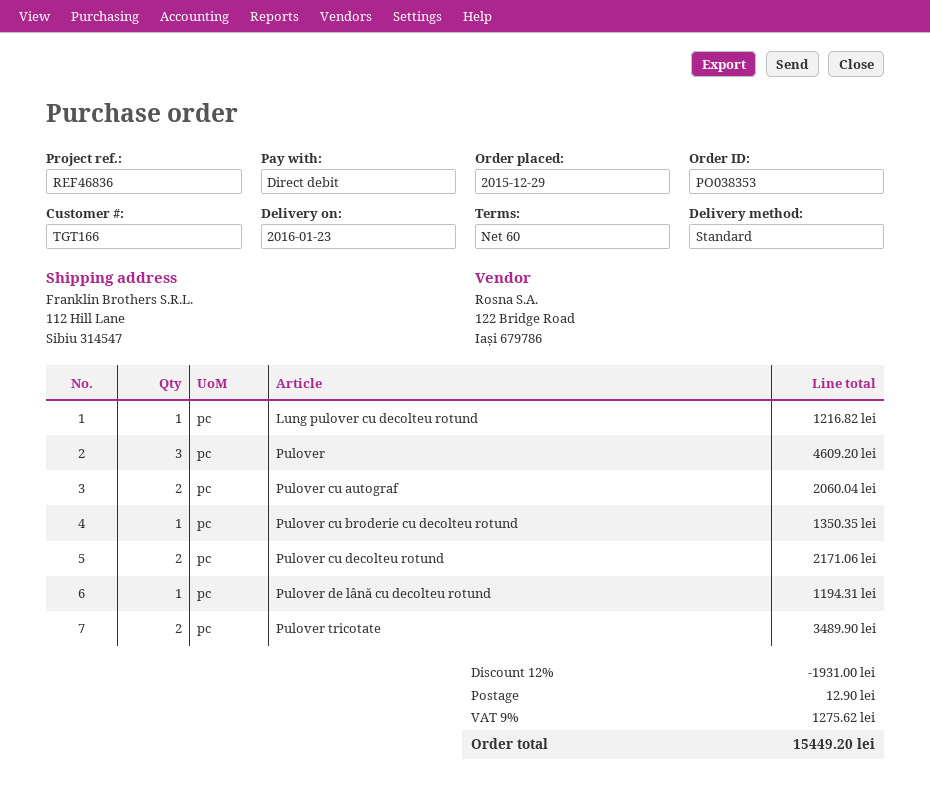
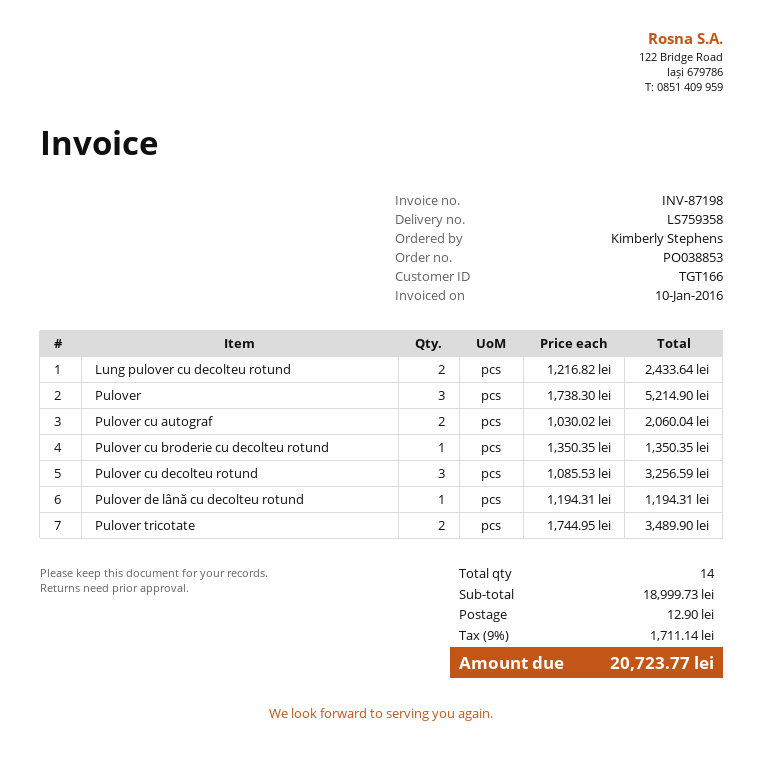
order number: PO038353 -> PO038853
Lung pulover cu decolteu rotund: 1 for 1216.82 -> 2 for 2433.64
Pulover: 3 for 4609.20 -> 3 for 5214.90
Pulover cu decolteu rotund: 2 for 2171.06 -> 3 for 3256.59
discount: 12% = 1931.00 -> none
tax: 9% = 1275.62 -> 9% = 1711.14
total: 15449.20 -> 20723.77

